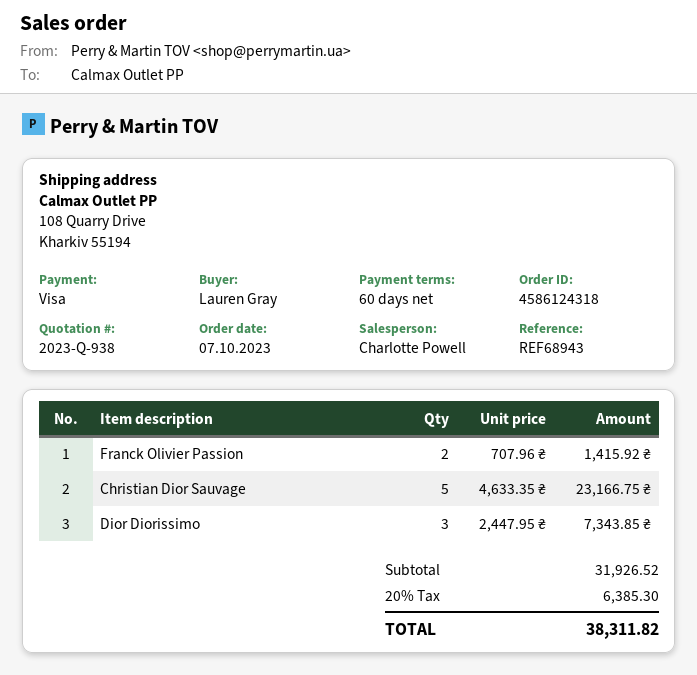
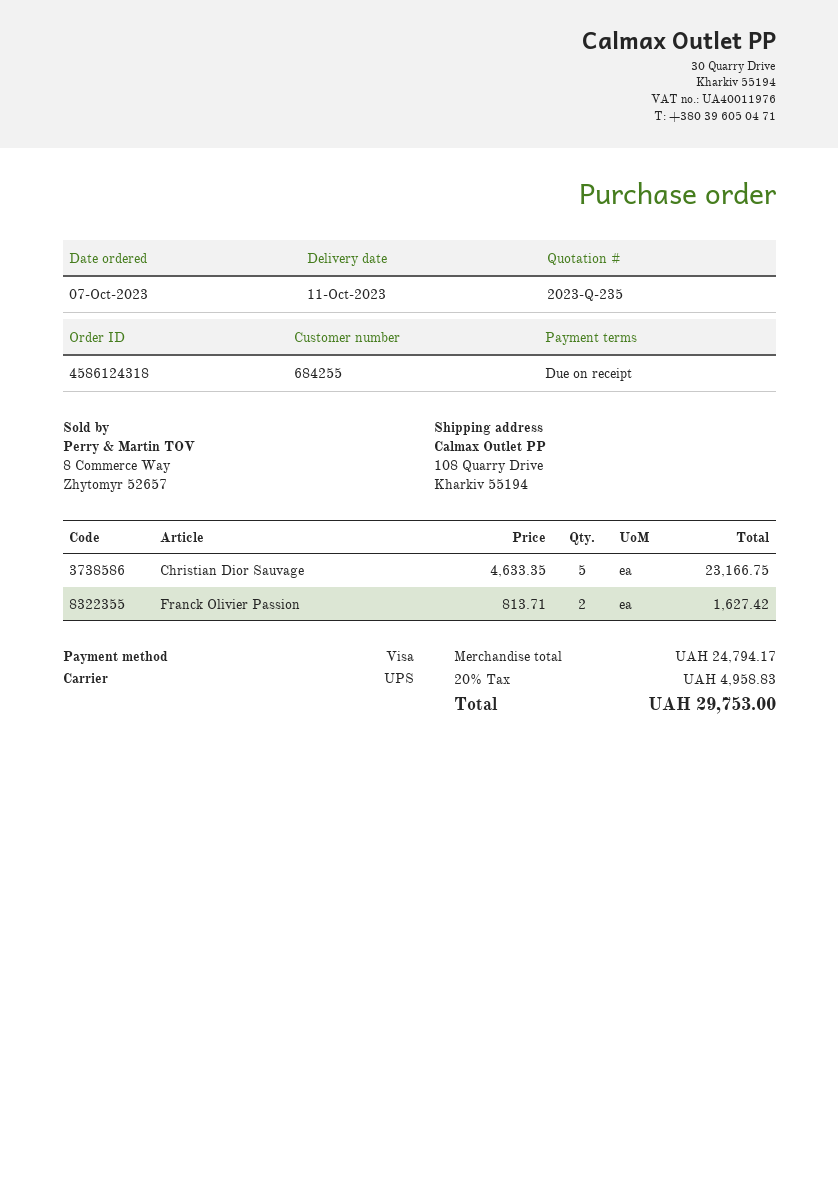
quote number: 2023-Q-938 -> 2023-Q-235
payment terms: 60 days -> on receipt
Franck Olivier Passion: 2 x 707.96 = 1415.92 -> 2 x 813.71 = 1627.42
Dior Diorissimo: 3 x 2447.95 = 7343.85 -> none
subtotal: 31926.52 -> 24794.17
tax: 20% = 6385.30 -> 20% = 4958.83
total: 38311.82 -> 29753.00

